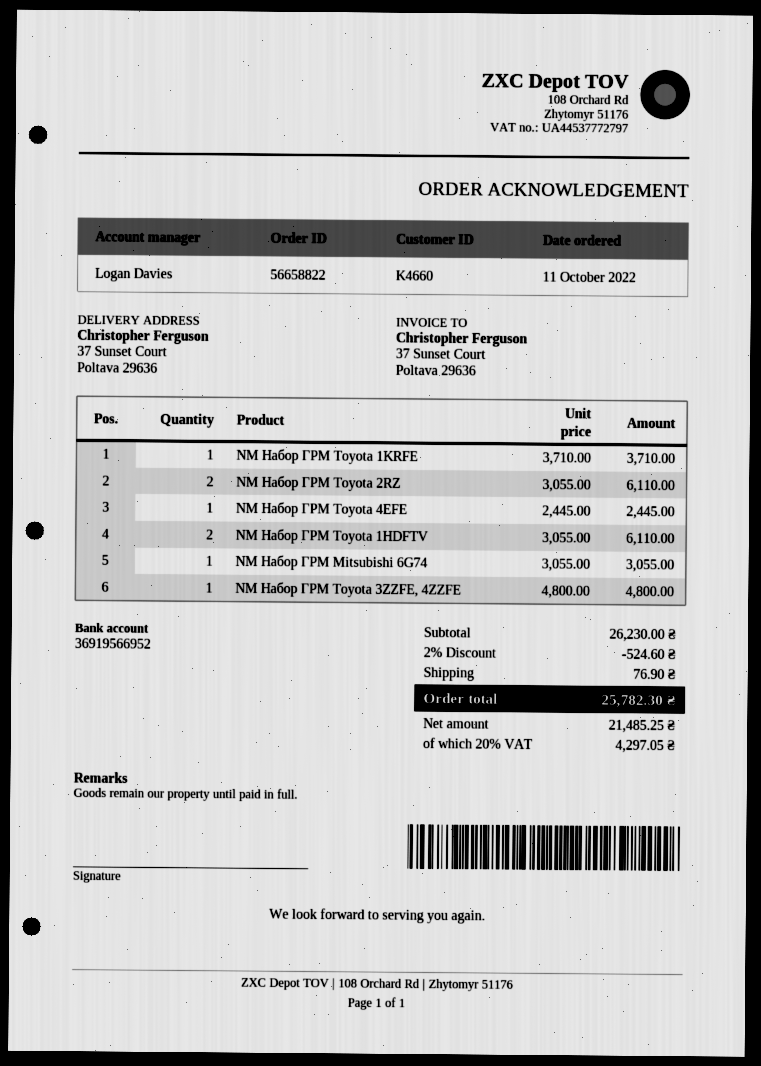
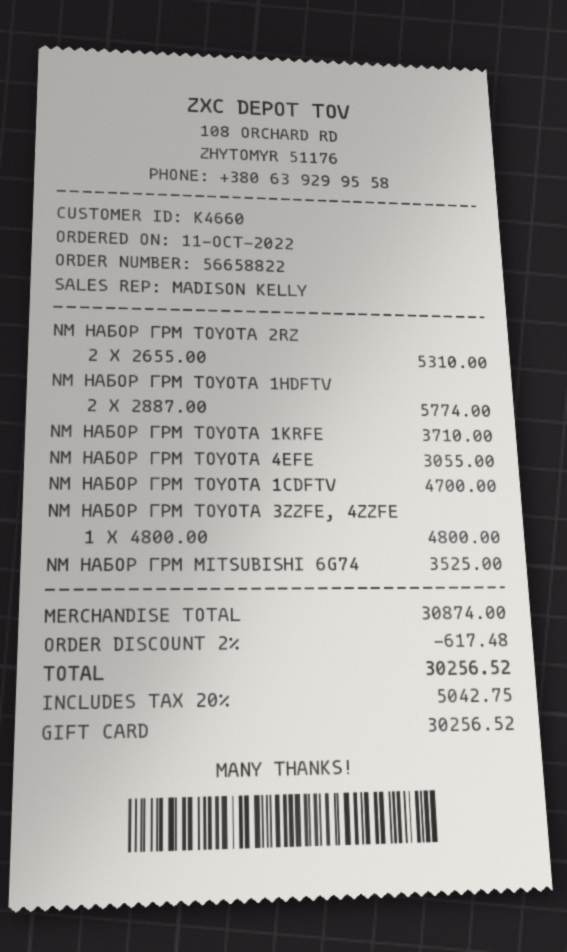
sales rep: Logan Davies -> MADISON KELLY
NM Набор ГРМ Toyota 2RZ: 2 x 3055.00 = 6110.00 -> 2 x 2655.00 = 5310.00
NM Набор ГРМ Toyota 4EFE: 1 x 2445.00 = 2445.00 -> 1 x 3055.00 = 3055.00
NM Набор ГРМ Toyota 1HDFTV: 2 x 3055.00 = 6110.00 -> 2 x 2887.00 = 5774.00
NM Набор ГРМ Mitsubishi 6G74: 1 x 3055.00 = 3055.00 -> 1 x 3525.00 = 3525.00
NM НАБОР ГРМ TOYOTA 1CDFTV: none -> 1 x 4700.00 = 4700.00
subtotal: 26230.00 -> 30874.00
discount: 2% = 524.60 -> 2% = 617.48
shipping: 76.90 -> none
tax: 20% = 4297.05 -> 20% = 5042.75
total: 25782.30 -> 30256.52

